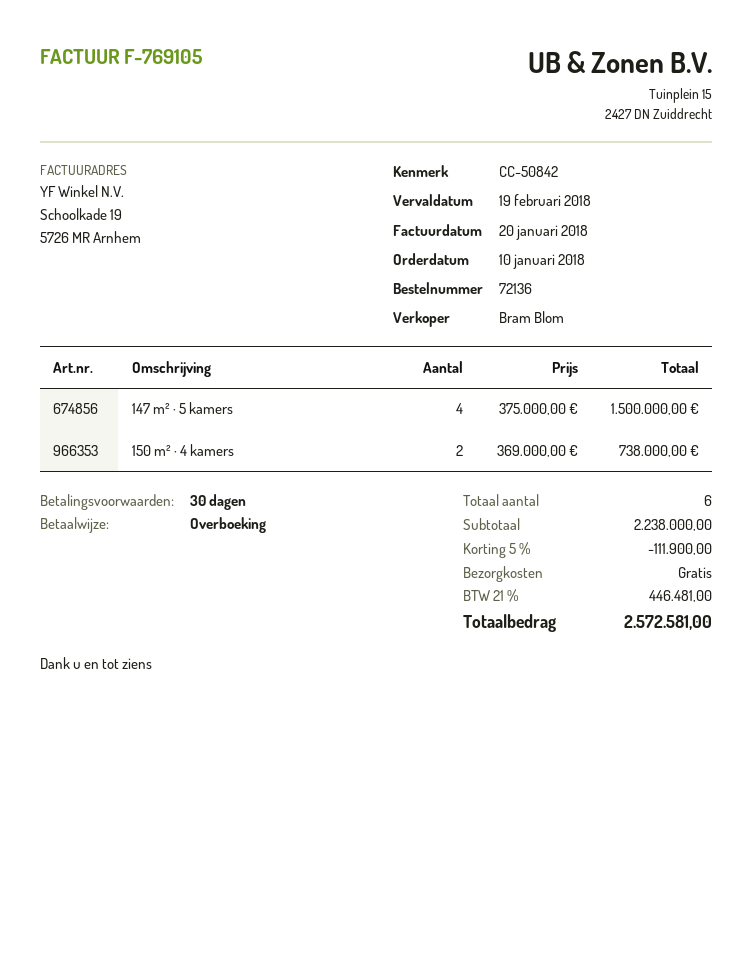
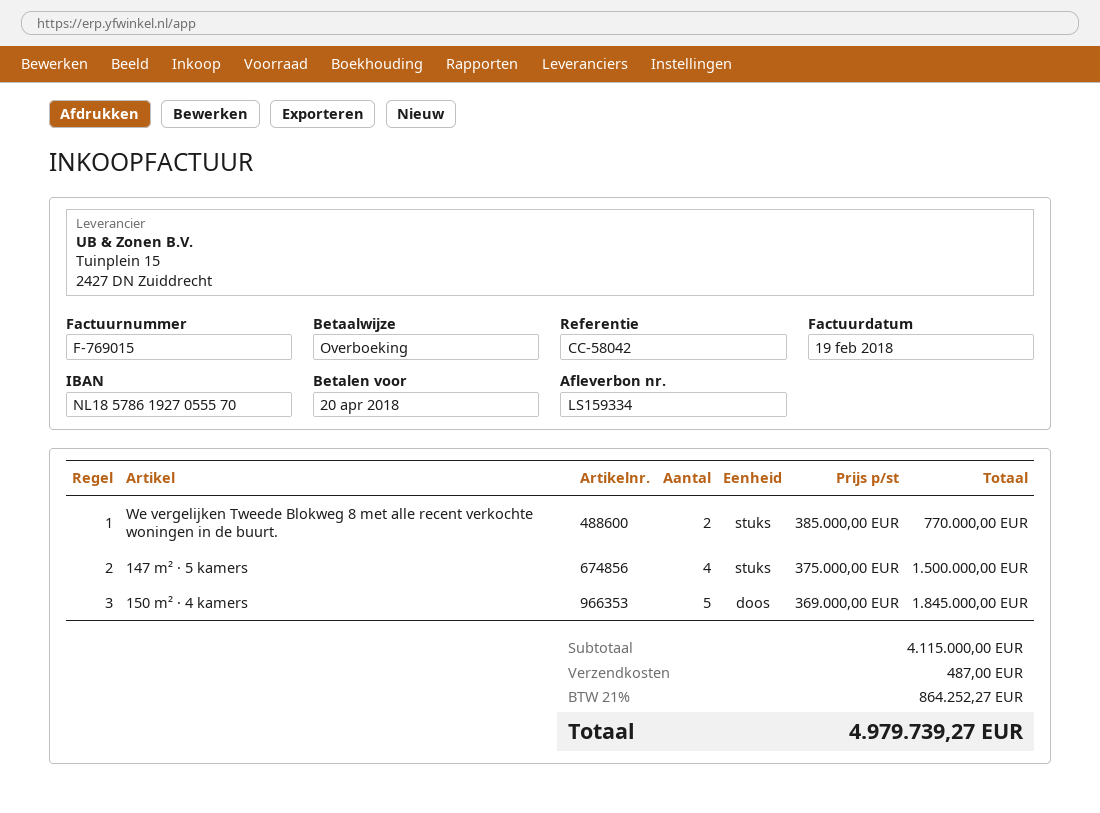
invoice number: F-769105 -> F-769015
invoice date: 2018-01-20 -> 2018-02-19
due date: 2018-02-19 -> 2018-04-20
reference: CC-50842 -> CC-58042
150 m² · 4 kamers: 2 x 369000.00 = 738000.00 -> 5 x 369000.00 = 1845000.00
We vergelijken Tweede Blokweg 8 met alle recent verkochte woningen in de buurt.: none -> 2 x 385000.00 = 770000.00
subtotal: 2238000.00 -> 4115000.00
discount: 5% = 111900.00 -> none
shipping: 0.00 -> 487.00
tax: 21% = 446481.00 -> 21% = 864252.27
total: 2572581.00 -> 4979739.27

